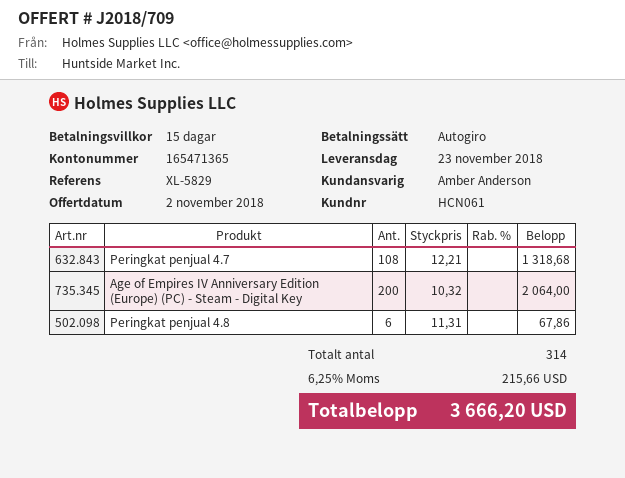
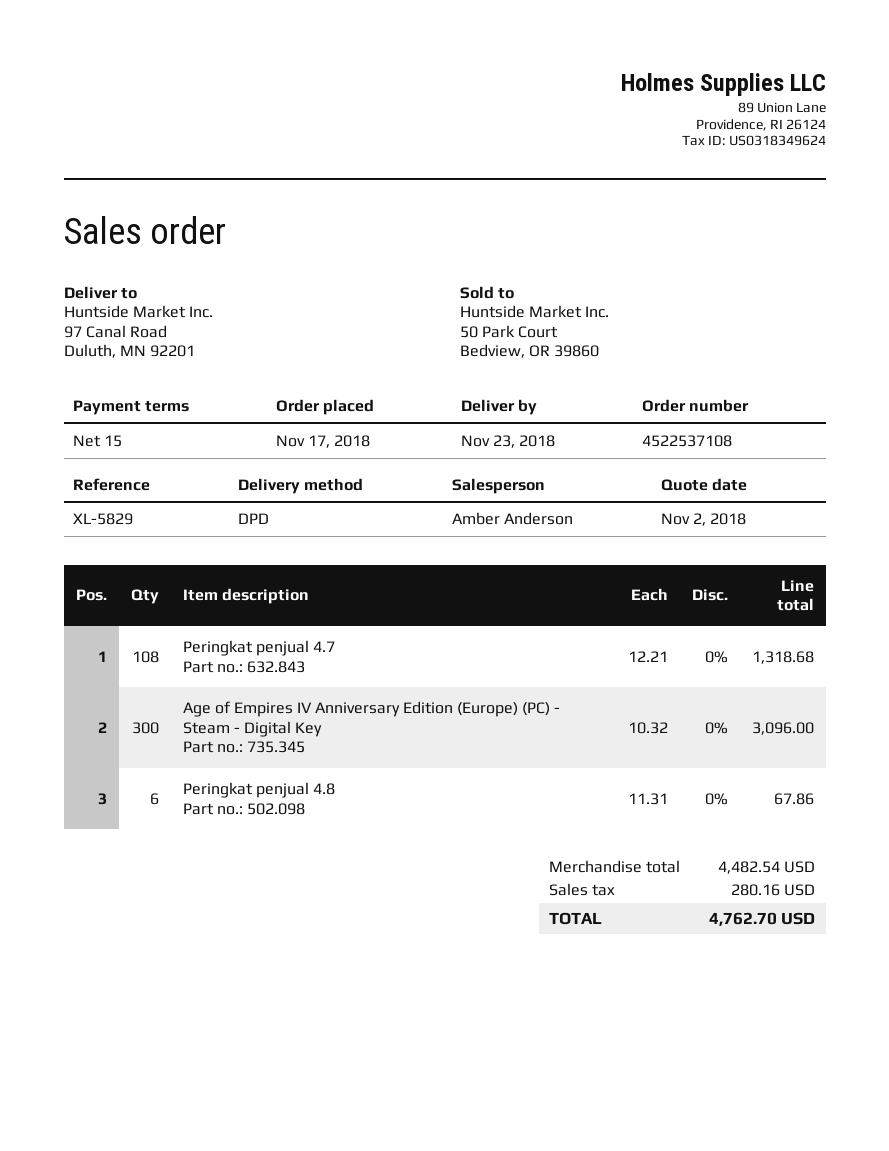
Age of Empires IV Anniversary Edition (Europe) (PC) - Steam - Digital Key: 200 x 10.32 = 2064.00 -> 300 x 10.32 = 3096.00
tax: 215.66 -> 280.16
total: 3666.20 -> 4762.70

